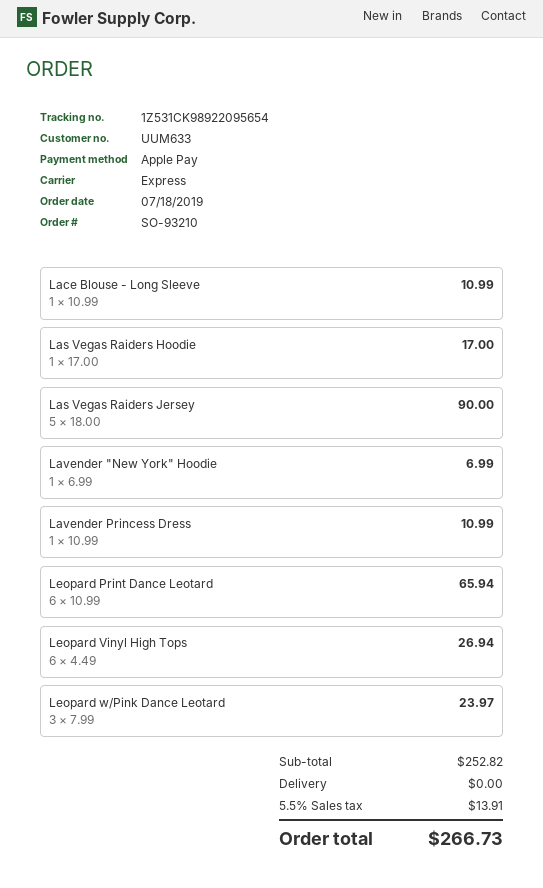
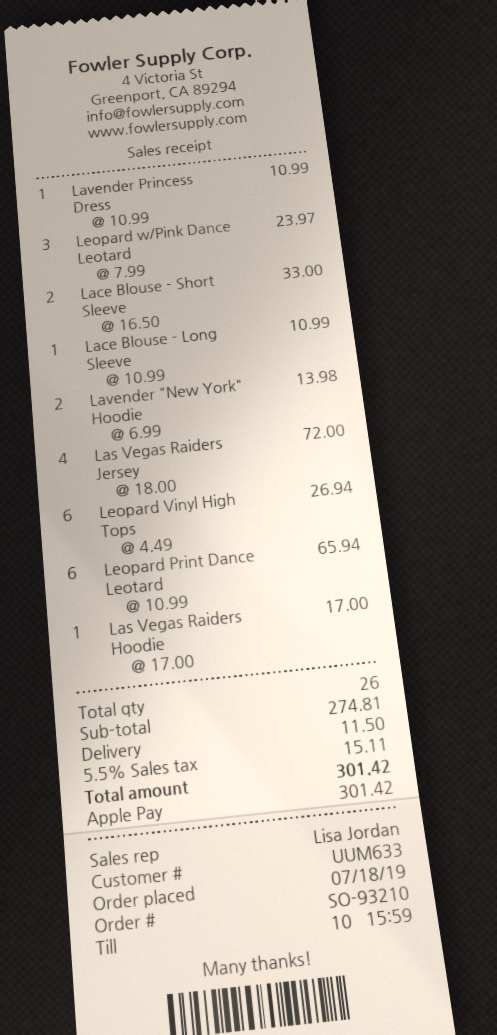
Las Vegas Raiders Jersey: 5 x 18.00 = 90.00 -> 4 x 18.00 = 72.00
Lavender "New York" Hoodie: 1 x 6.99 = 6.99 -> 2 x 6.99 = 13.98
Lace Blouse - Short Sleeve: none -> 2 x 16.50 = 33.00
subtotal: 252.82 -> 274.81
shipping: 0.00 -> 11.50
tax: 5.5% = 13.91 -> 5.5% = 15.11
total: 266.73 -> 301.42

